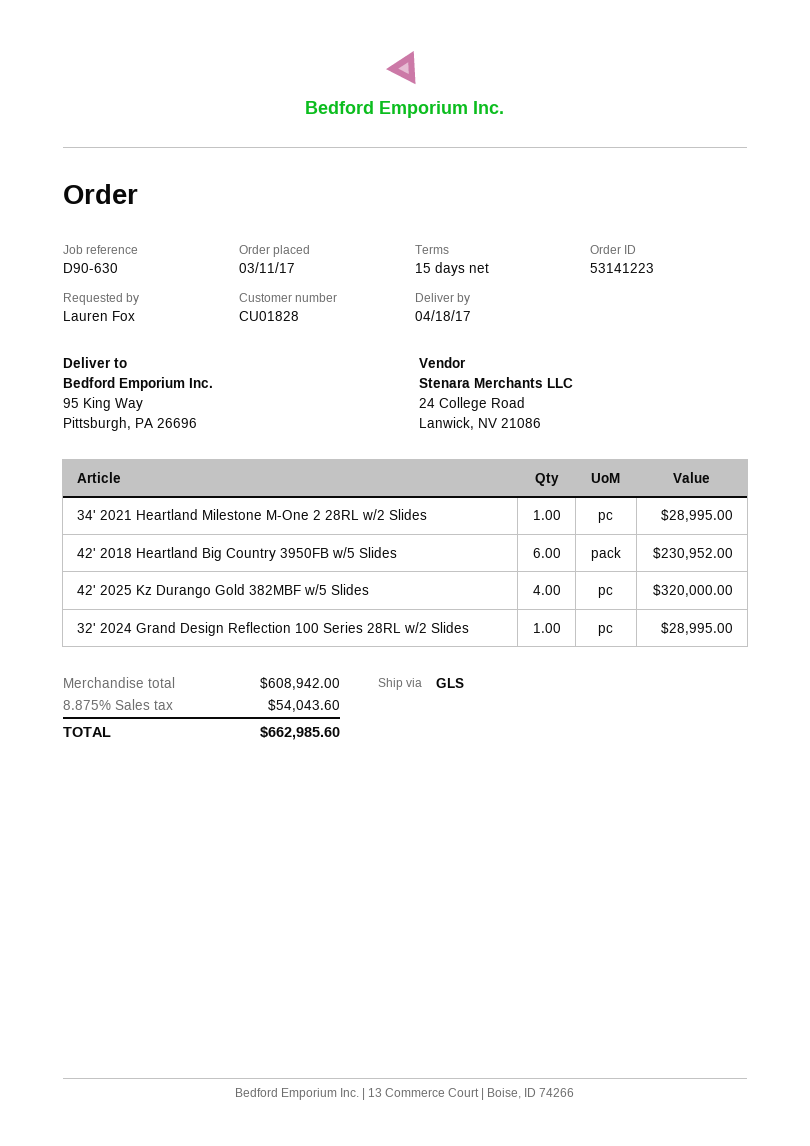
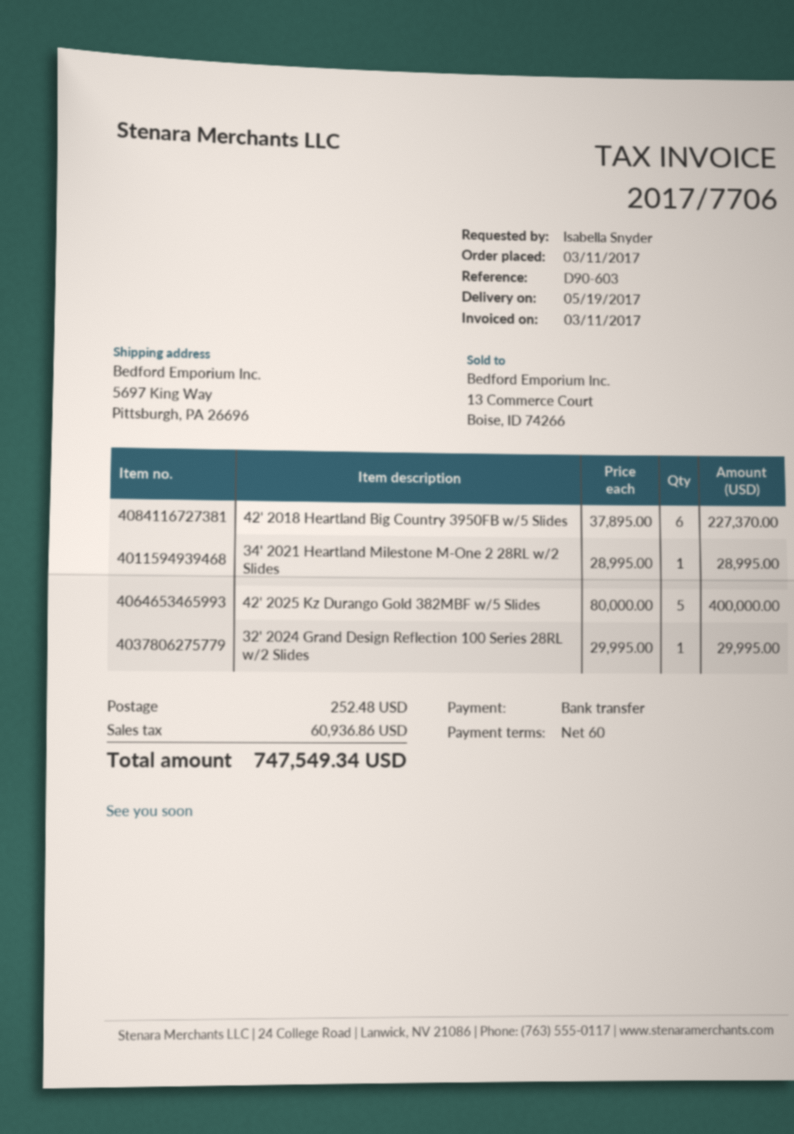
delivery date: 2017-04-18 -> 2017-05-19
payment terms: 15 days -> 60 days
reference: D90-630 -> D90-603
ordered by: Lauren Fox -> Isabella Snyder
ship to: 95 King Way, Pittsburgh, PA 26696 -> 5697 King Way, Pittsburgh, PA 26696
42' 2018 Heartland Big Country 3950FB w/5 Slides: 6 for 230952.00 -> 6 for 227370.00
42' 2025 Kz Durango Gold 382MBF w/5 Slides: 4 for 320000.00 -> 5 for 400000.00
32' 2024 Grand Design Reflection 100 Series 28RL w/2 Slides: 1 for 28995.00 -> 1 for 29995.00
shipping: none -> 252.48
tax: 54043.60 -> 60936.86
total: 662985.60 -> 747549.34

